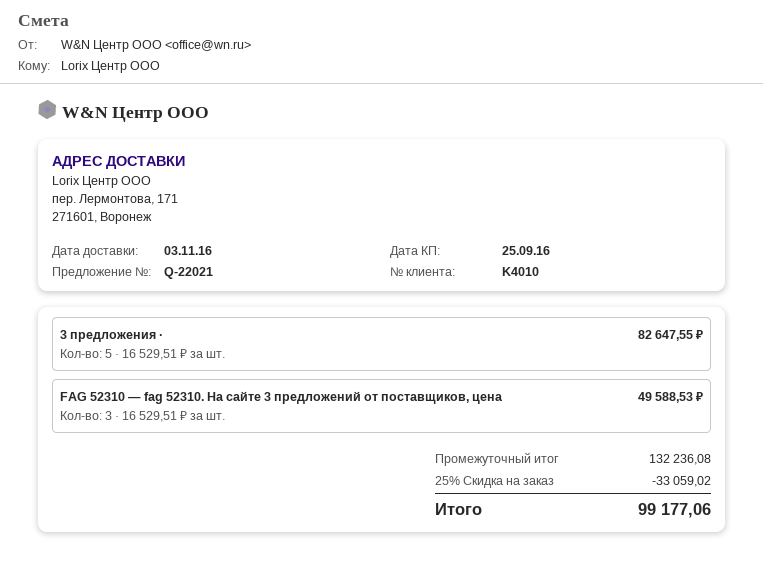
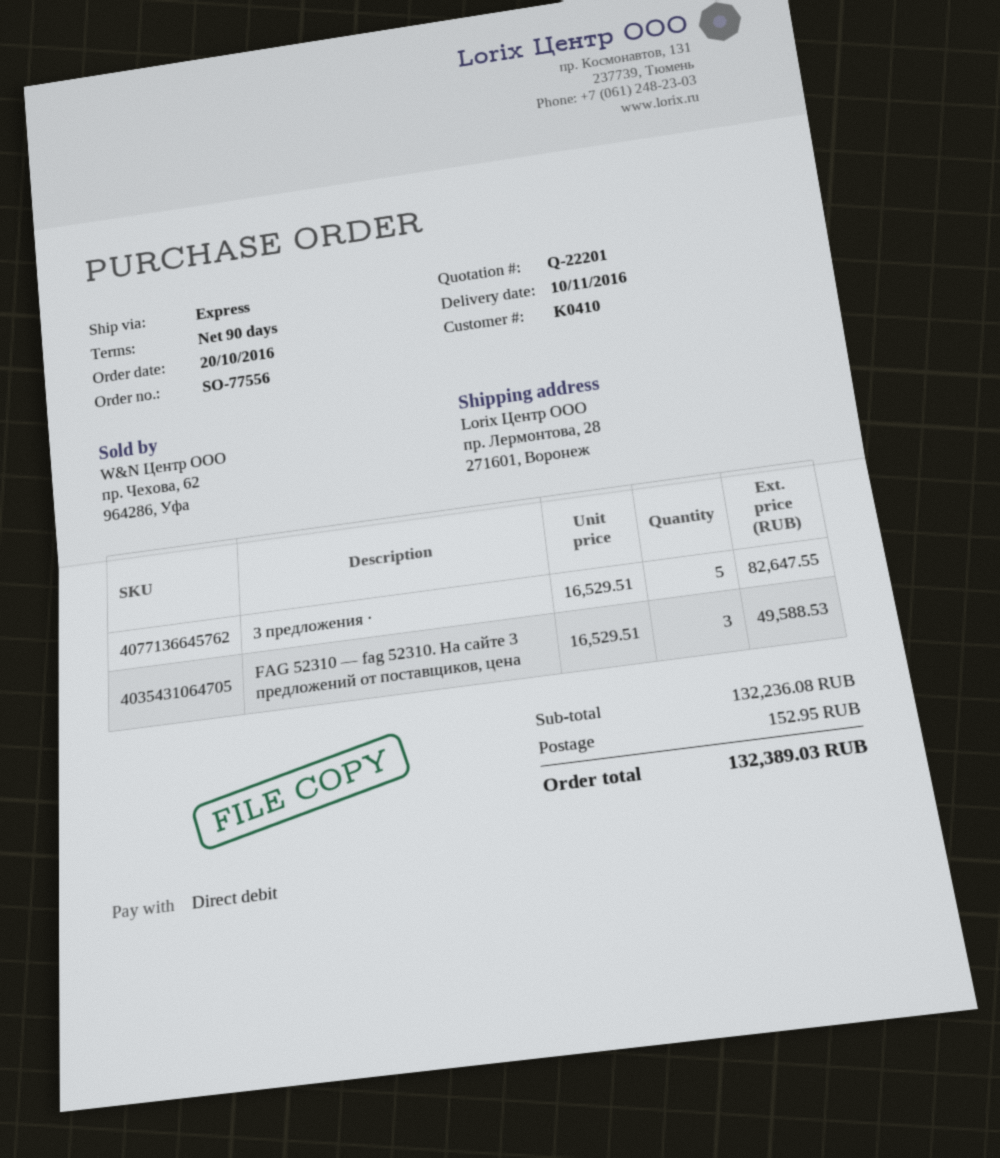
quote number: Q-22021 -> Q-22201
delivery date: 2016-11-03 -> 2016-11-10
customer number: K4010 -> K0410
ship to: пер. Лермонтова, 171, 271601, Воронеж -> пр. Лермонтова, 28, 271601, Воронеж
discount: 25% = 33059.02 -> none
shipping: none -> 152.95
total: 99177.06 -> 132389.03

